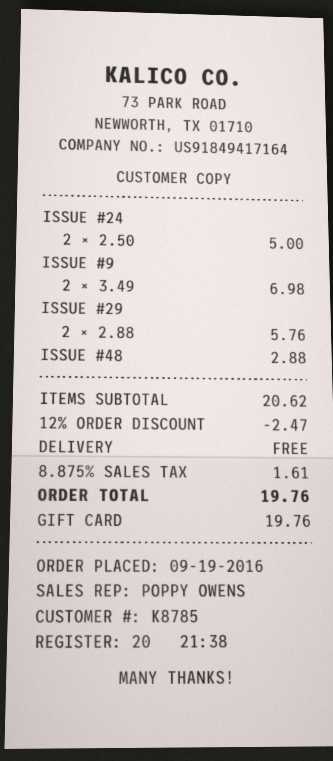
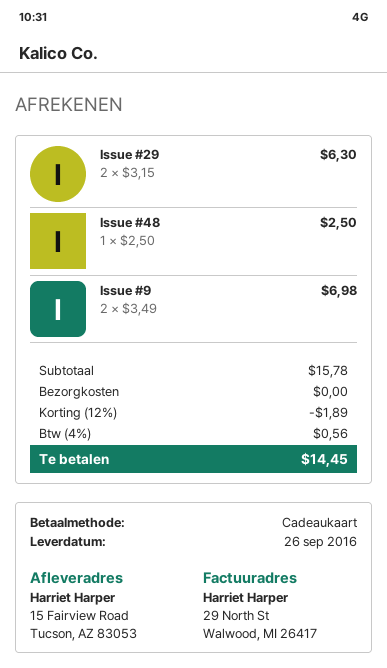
ISSUE #24: 2 x 2.50 = 5.00 -> none
ISSUE #29: 2 x 2.88 = 5.76 -> 2 x 3.15 = 6.30
ISSUE #48: 1 x 2.88 = 2.88 -> 1 x 2.50 = 2.50
subtotal: 20.62 -> 15.78
discount: 12% = 2.47 -> 12% = 1.89
tax: 8.875% = 1.61 -> 4% = 0.56
total: 19.76 -> 14.45

